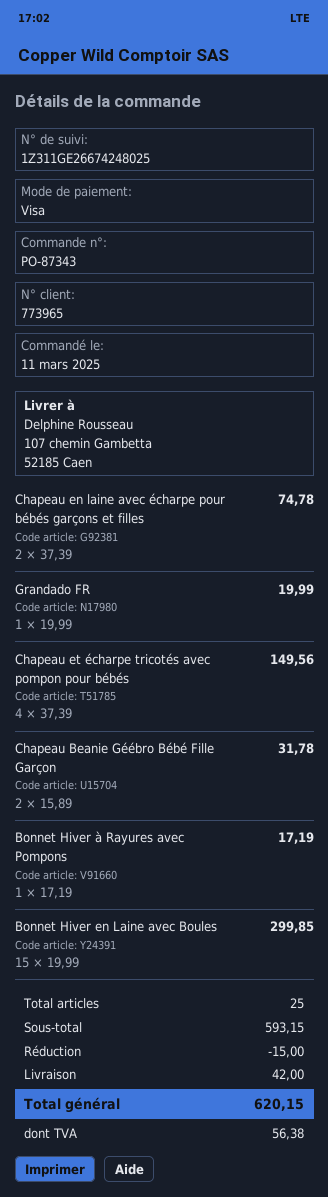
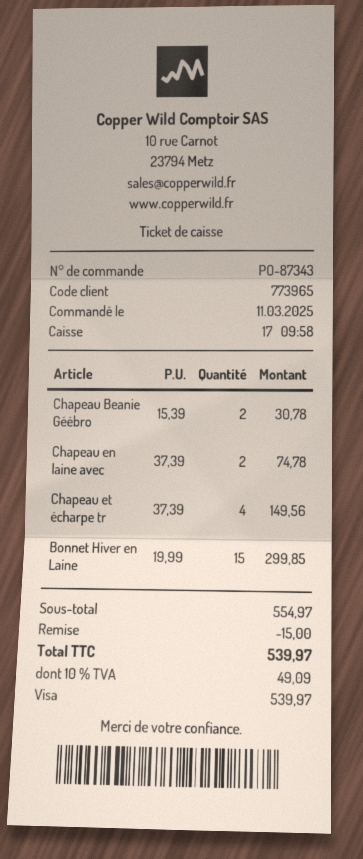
Grandado FR: 1 x 19.99 = 19.99 -> none
Chapeau Beanie Géébro Bébé Fille Garçon: 2 x 15.89 = 31.78 -> 2 x 15.39 = 30.78
Bonnet Hiver à Rayures avec Pompons: 1 x 17.19 = 17.19 -> none
subtotal: 593.15 -> 554.97
shipping: 42.00 -> none
tax: 56.38 -> 49.09
total: 620.15 -> 539.97

